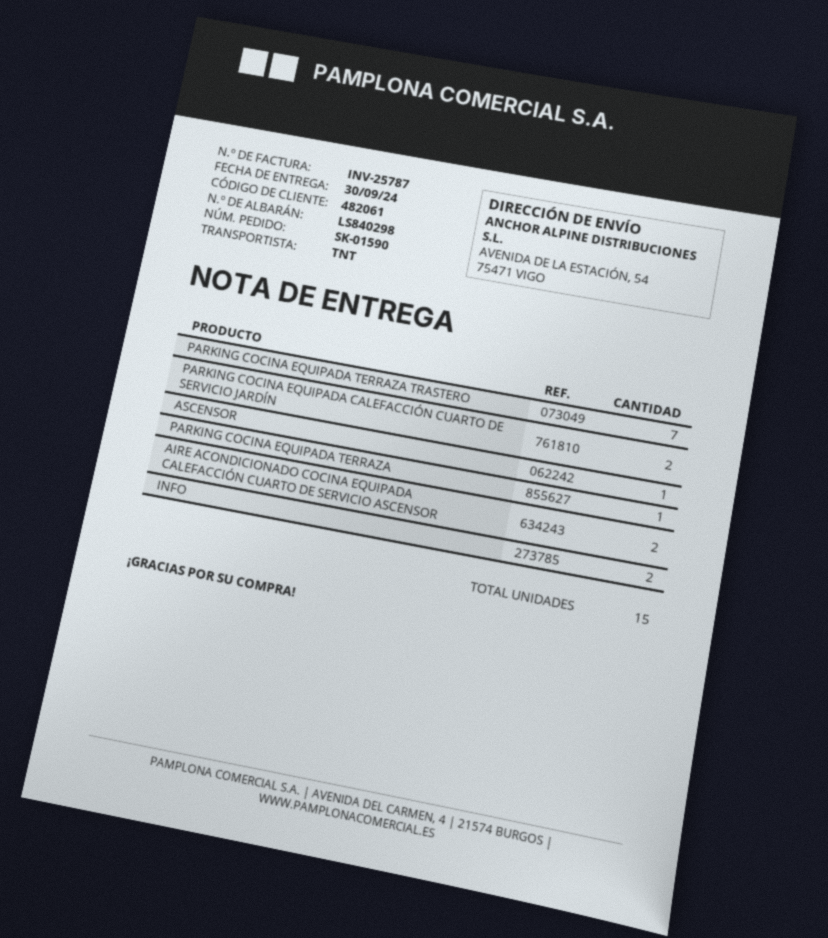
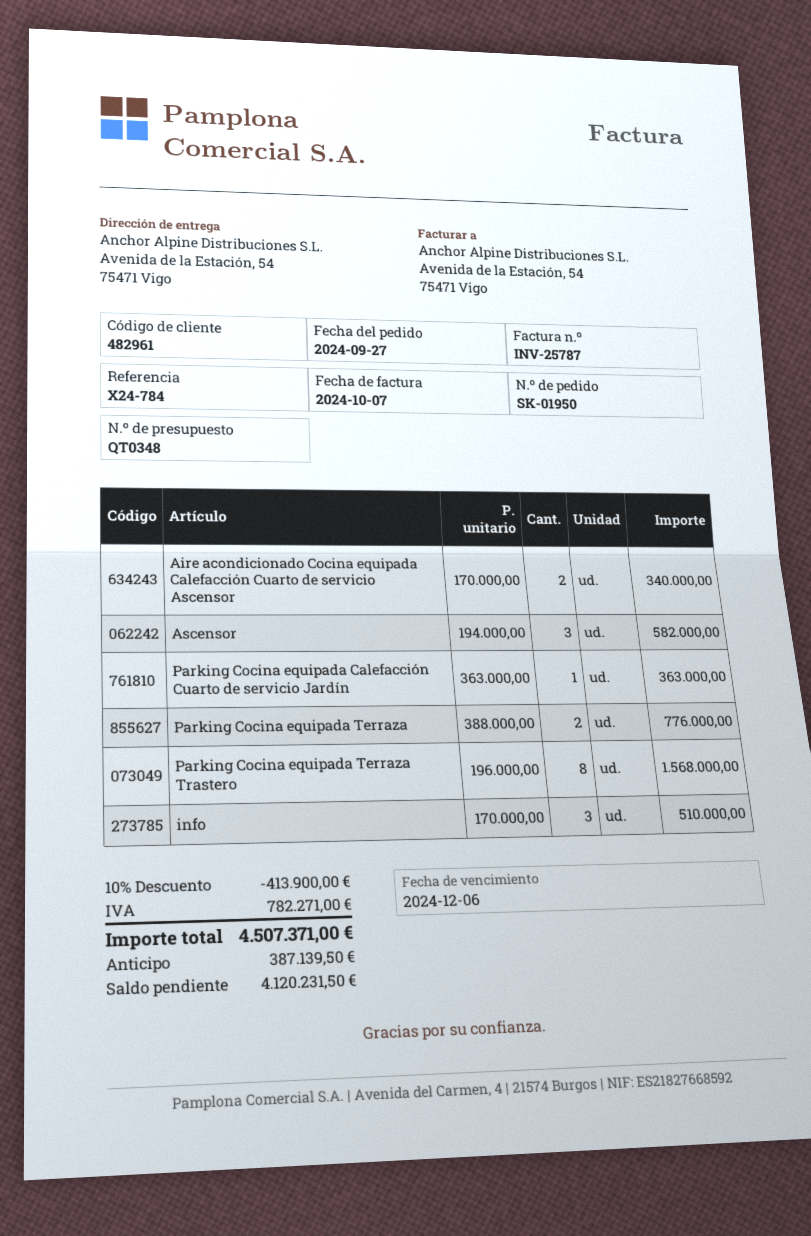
order number: SK-01590 -> SK-01950
customer number: 482061 -> 482961
PARKING COCINA EQUIPADA TERRAZA TRASTERO: 7 -> 8
PARKING COCINA EQUIPADA CALEFACCIÓN CUARTO DE SERVICIO JARDÍN: 2 -> 1
ASCENSOR: 1 -> 3
PARKING COCINA EQUIPADA TERRAZA: 1 -> 2
INFO: 2 -> 3

